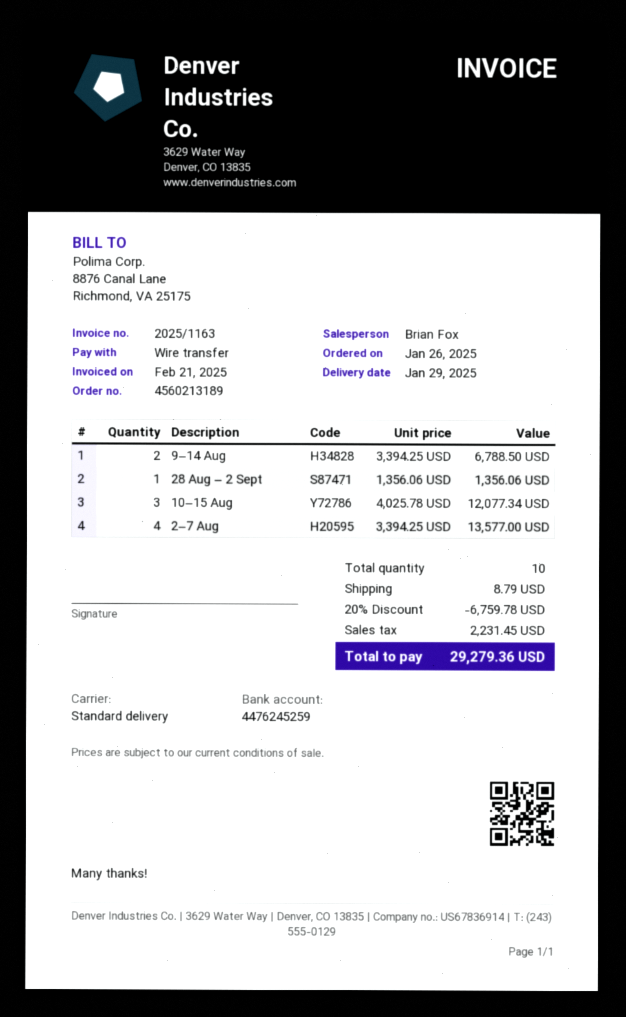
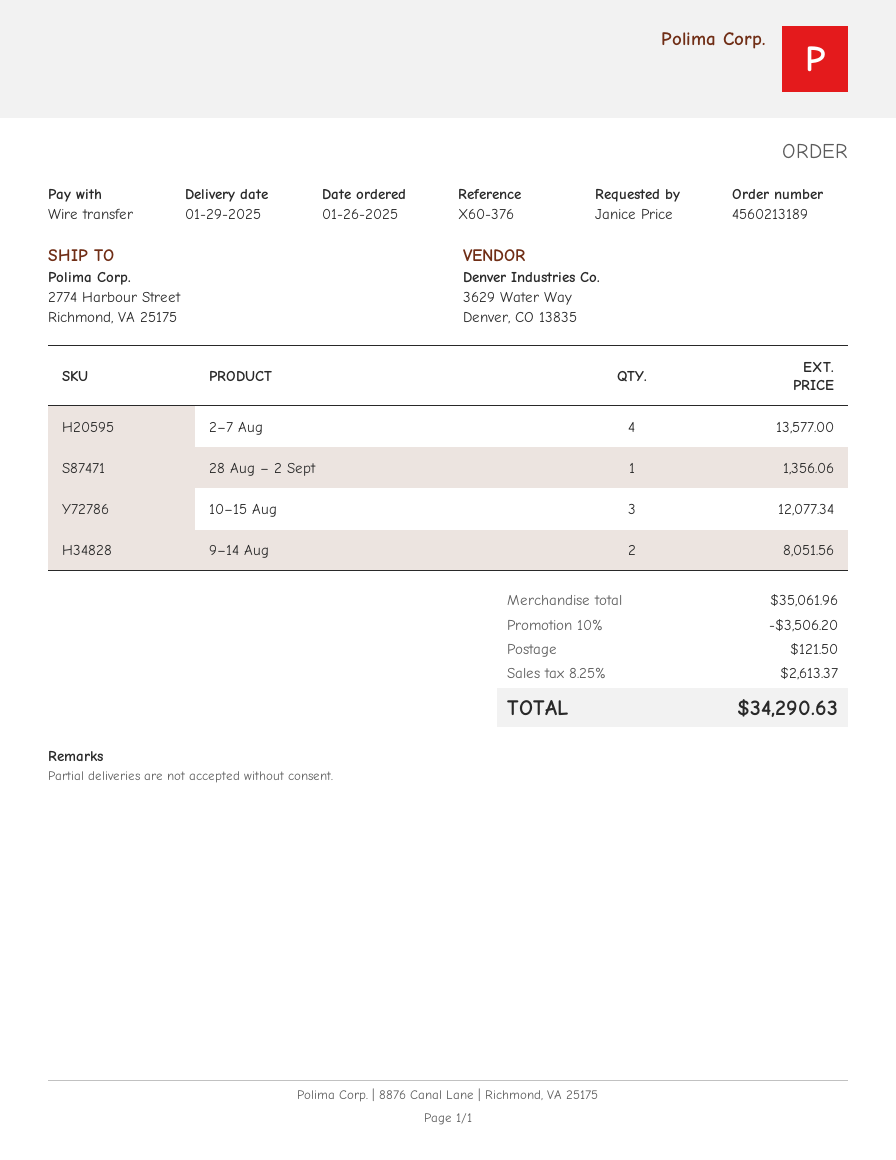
9–14 Aug: 2 for 6788.50 -> 2 for 8051.56
discount: 20% = 6759.78 -> 10% = 3506.20
shipping: 8.79 -> 121.50
tax: 2231.45 -> 2613.37
total: 29279.36 -> 34290.63

